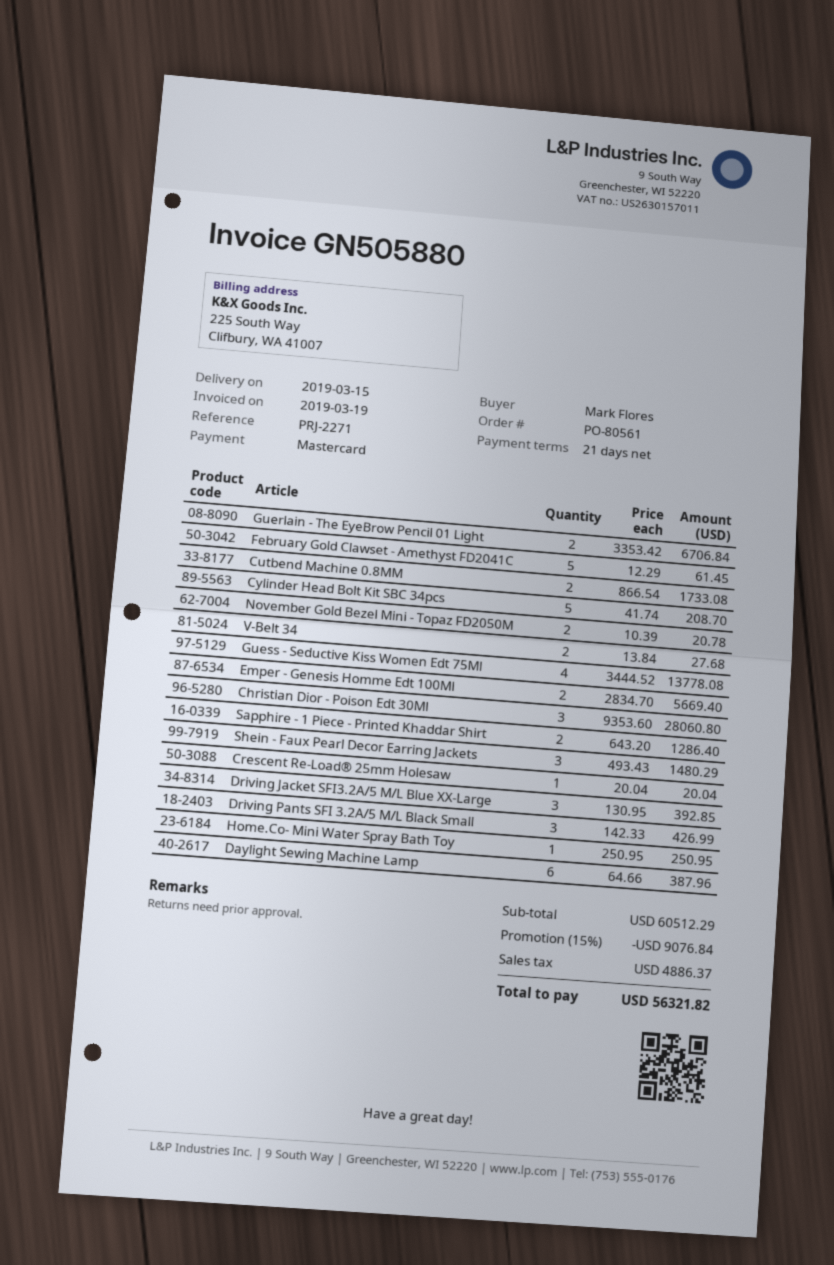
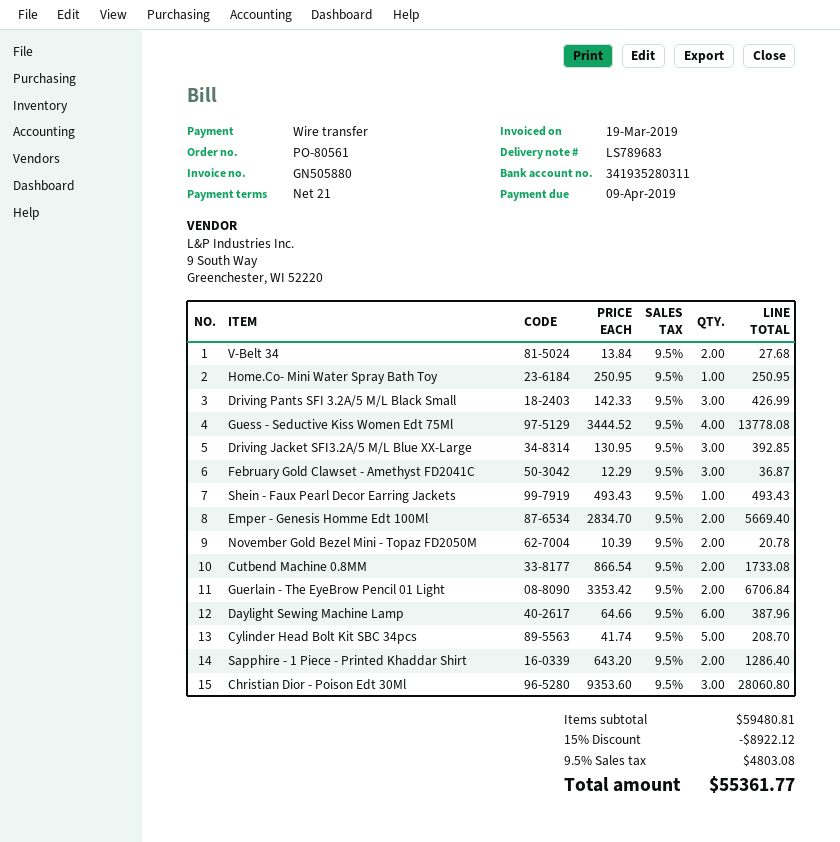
payment method: Mastercard -> bank transfer
February Gold Clawset - Amethyst FD2041C: 5 x 12.29 = 61.45 -> 3 x 12.29 = 36.87
Shein - Faux Pearl Decor Earring Jackets: 3 x 493.43 = 1480.29 -> 1 x 493.43 = 493.43
Crescent Re-Load® 25mm Holesaw: 1 x 20.04 = 20.04 -> none
subtotal: 60512.29 -> 59480.81
discount: 15% = 9076.84 -> 15% = 8922.12
tax: 4886.37 -> 4803.08
total: 56321.82 -> 55361.77

